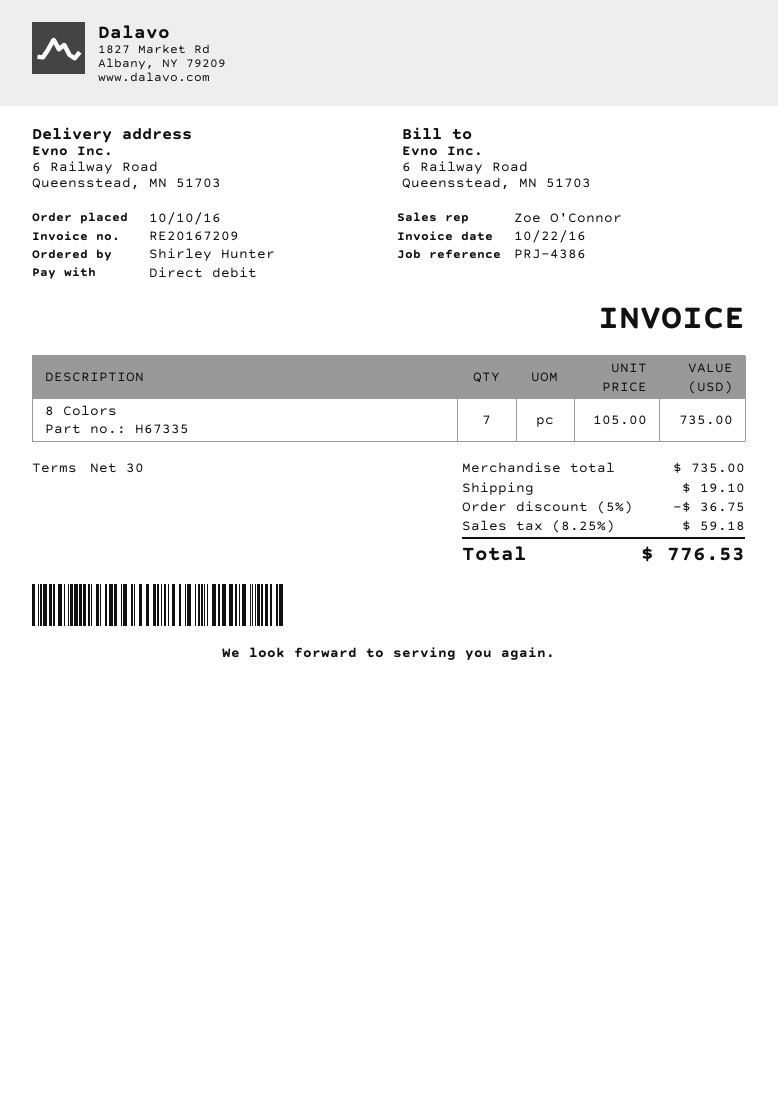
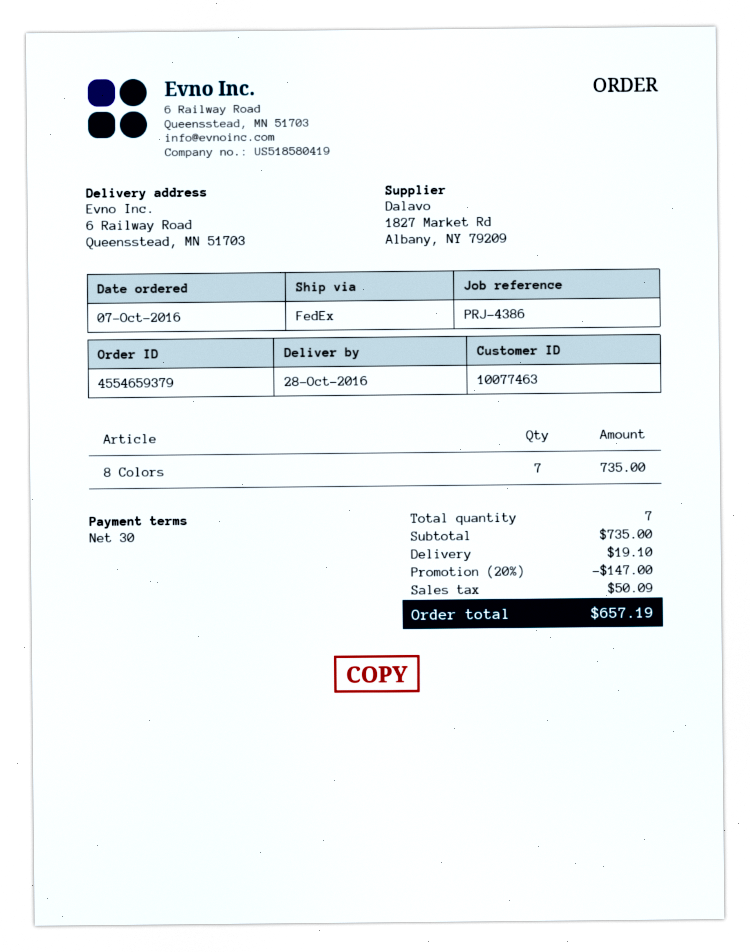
order date: 2016-10-10 -> 2016-10-07
discount: 5% = 36.75 -> 20% = 147.00
tax: 59.18 -> 50.09
total: 776.53 -> 657.19

